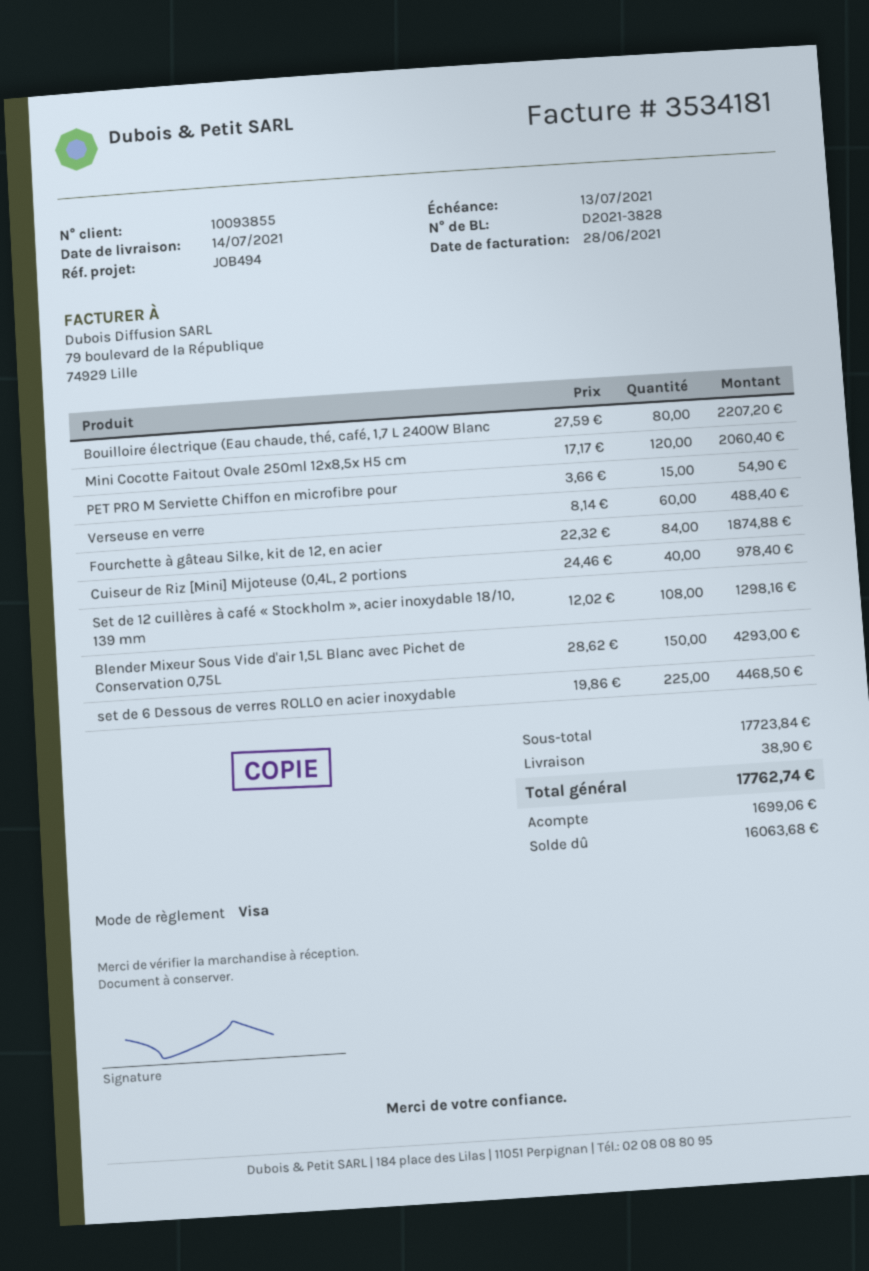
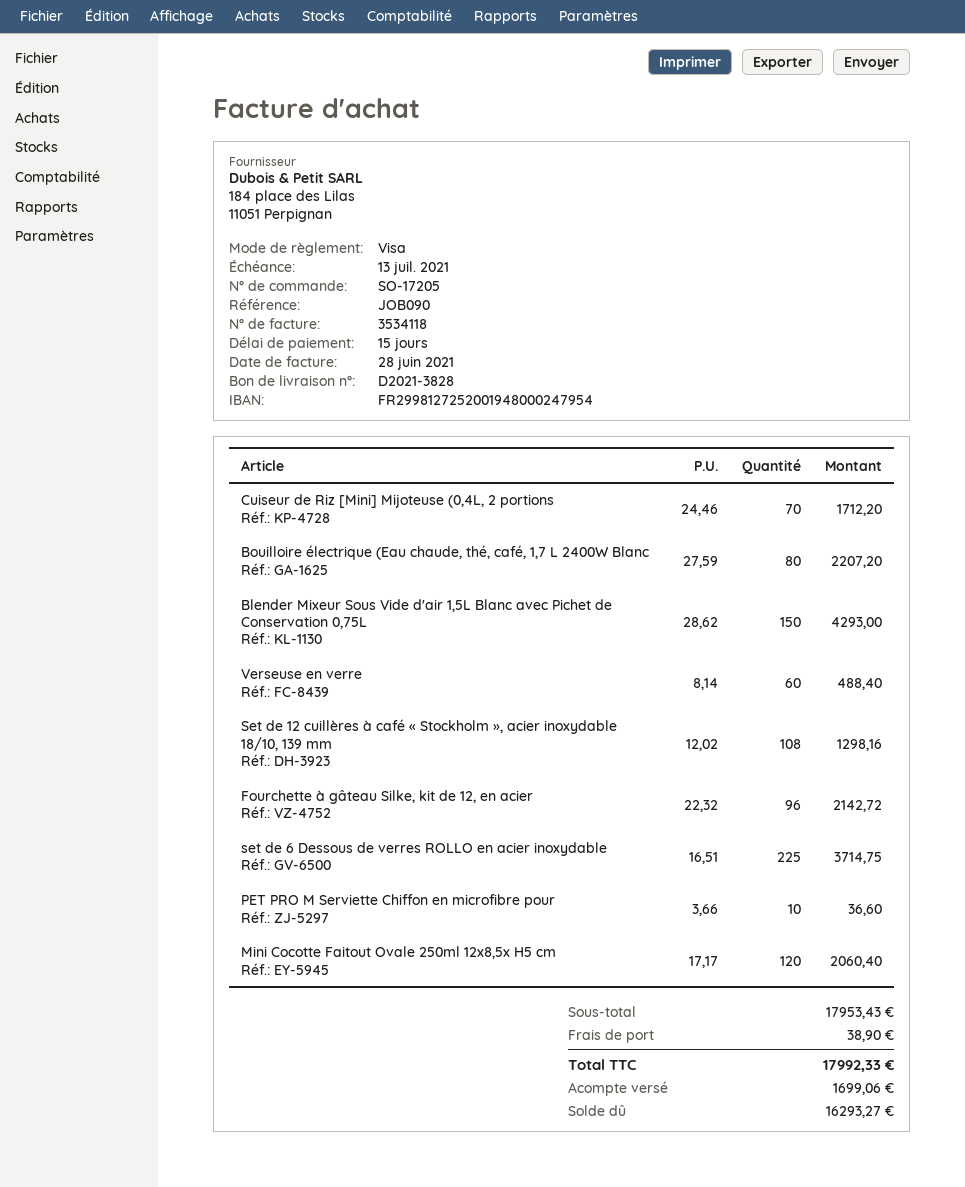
invoice number: 3534181 -> 3534118
reference: JOB494 -> JOB090
PET PRO M Serviette Chiffon en microfibre pour: 15 x 3.66 = 54.90 -> 10 x 3.66 = 36.60
Fourchette à gâteau Silke, kit de 12, en acier: 84 x 22.32 = 1874.88 -> 96 x 22.32 = 2142.72
Cuiseur de Riz [Mini] Mijoteuse (0,4L, 2 portions: 40 x 24.46 = 978.40 -> 70 x 24.46 = 1712.20
set de 6 Dessous de verres ROLLO en acier inoxydable: 225 x 19.86 = 4468.50 -> 225 x 16.51 = 3714.75
subtotal: 17723.84 -> 17953.43
total: 17762.74 -> 17992.33
balance: 16063.68 -> 16293.27

